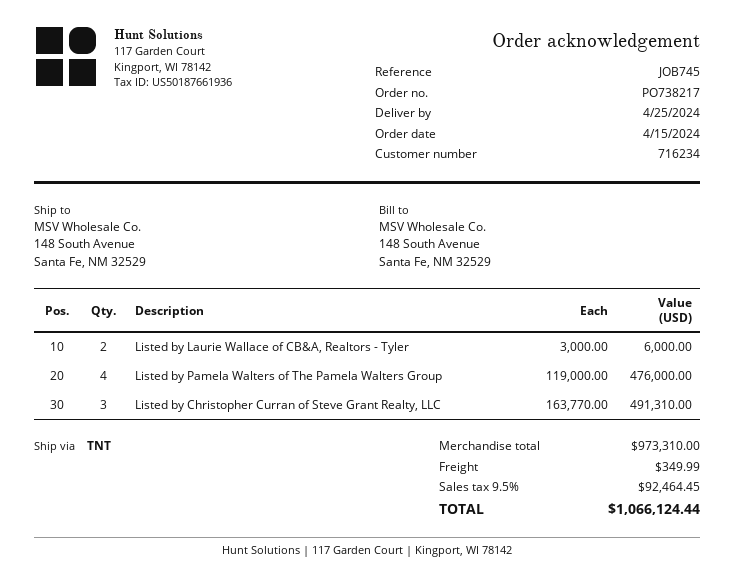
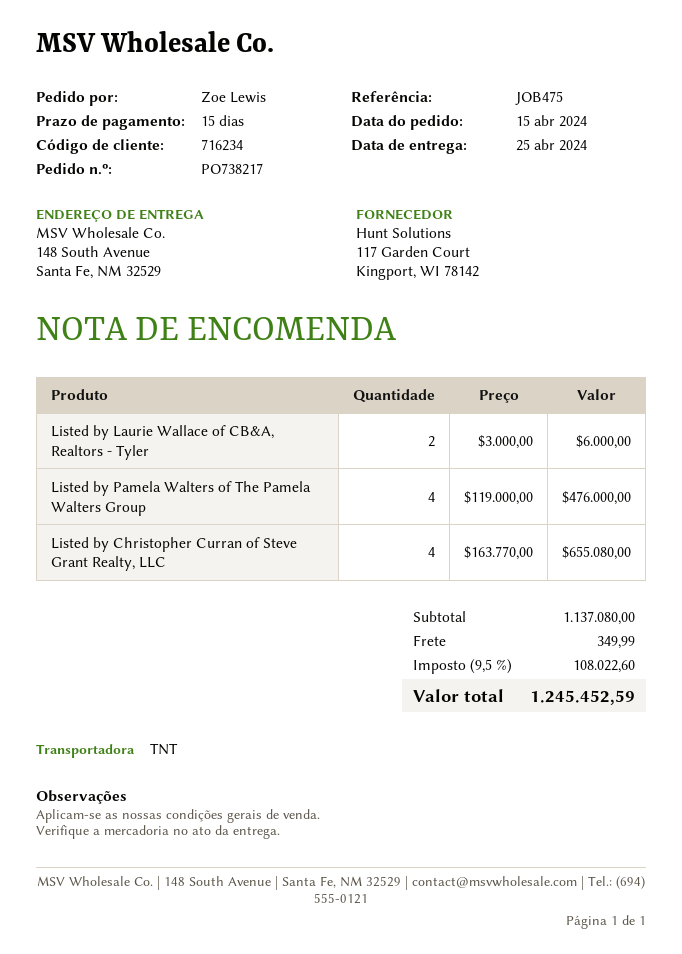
reference: JOB745 -> JOB475
Listed by Christopher Curran of Steve Grant Realty, LLC: 3 x 163770.00 = 491310.00 -> 4 x 163770.00 = 655080.00
subtotal: 973310.00 -> 1137080.00
tax: 9.5% = 92464.45 -> 9.5% = 108022.60
total: 1066124.44 -> 1245452.59

